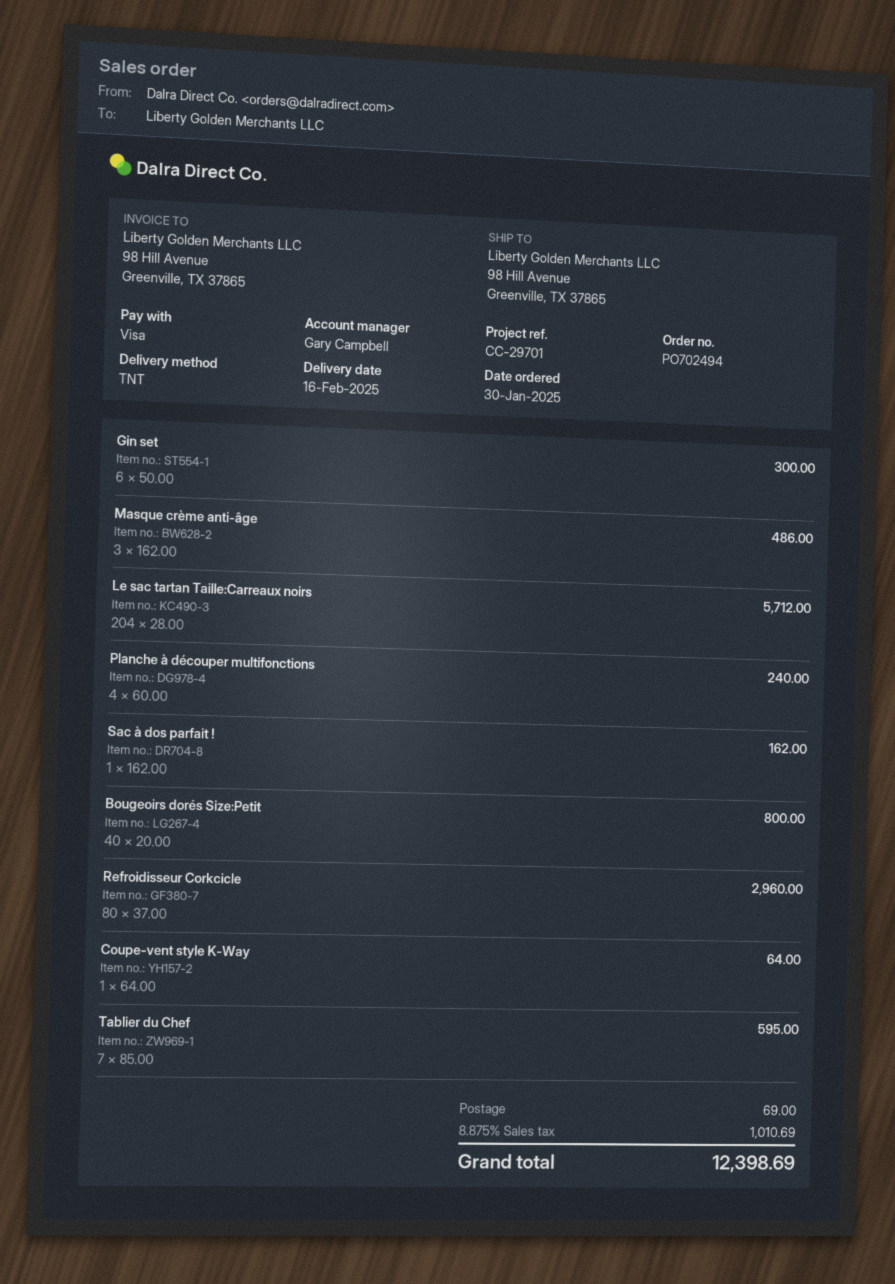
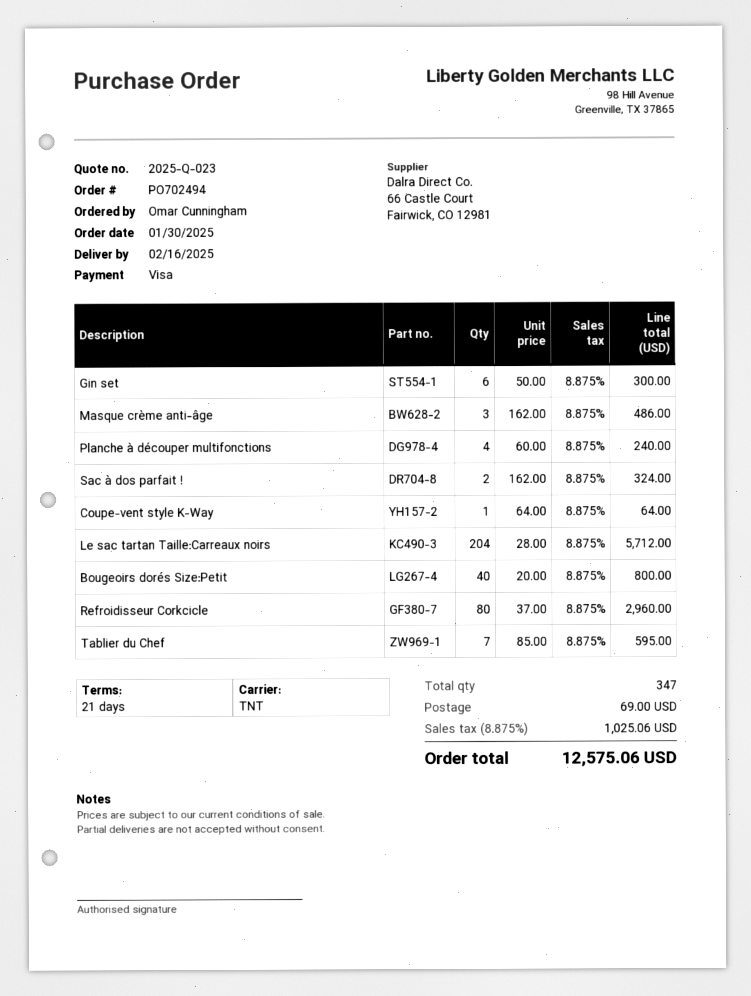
Sac à dos parfait !: 1 x 162.00 = 162.00 -> 2 x 162.00 = 324.00
tax: 8.875% = 1010.69 -> 8.875% = 1025.06
total: 12398.69 -> 12575.06

